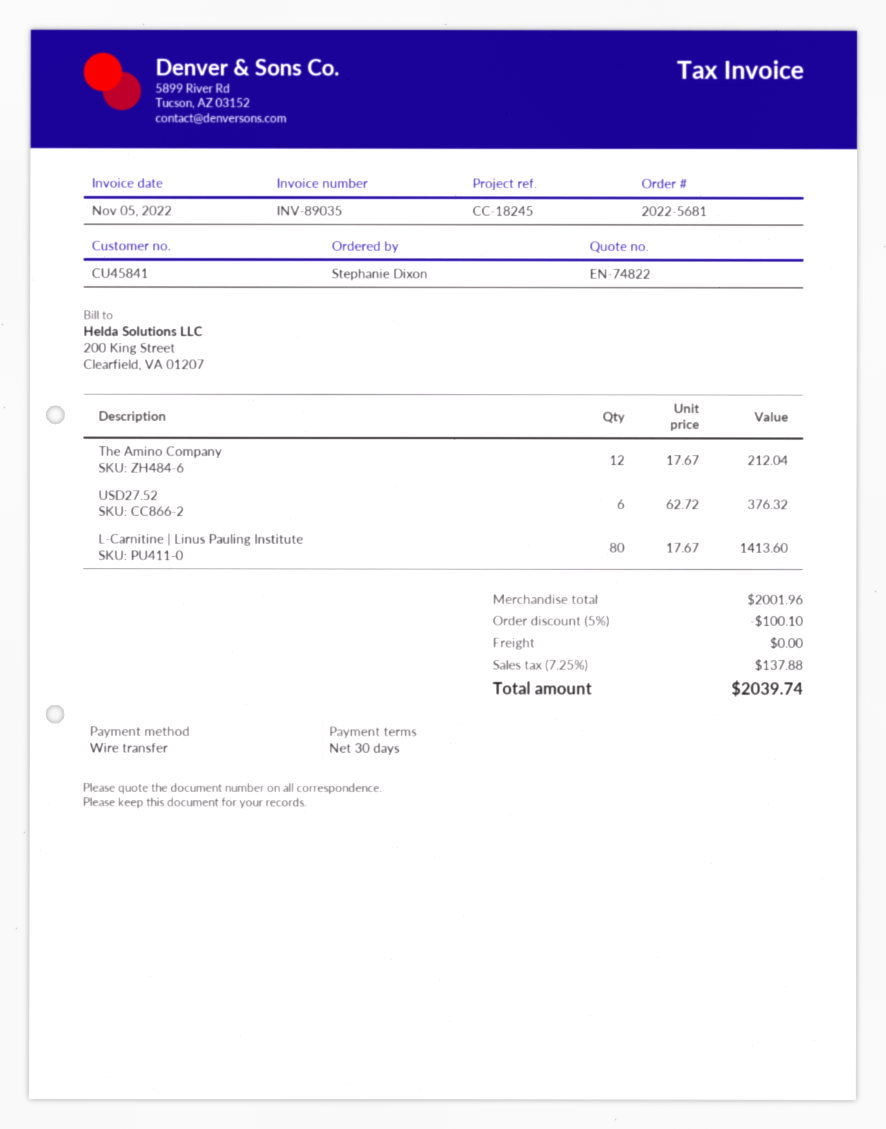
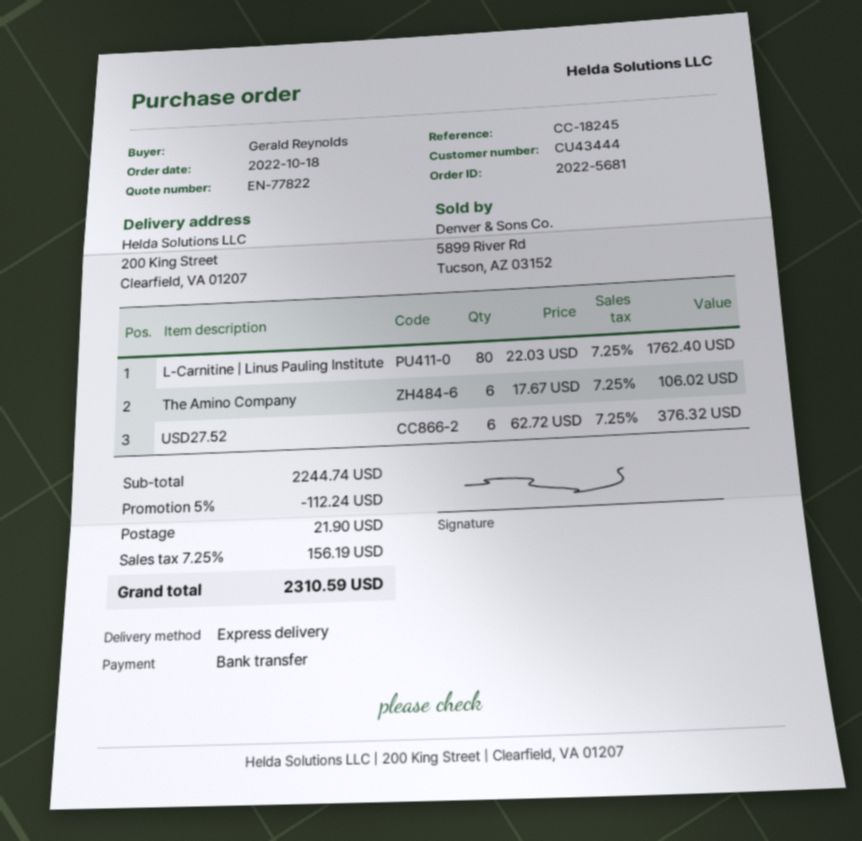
quote number: EN-74822 -> EN-77822
customer number: CU45841 -> CU43444
ordered by: Stephanie Dixon -> Gerald Reynolds
The Amino Company: 12 x 17.67 = 212.04 -> 6 x 17.67 = 106.02
L-Carnitine | Linus Pauling Institute: 80 x 17.67 = 1413.60 -> 80 x 22.03 = 1762.40
subtotal: 2001.96 -> 2244.74
discount: 5% = 100.10 -> 5% = 112.24
shipping: 0.00 -> 21.90
tax: 7.25% = 137.88 -> 7.25% = 156.19
total: 2039.74 -> 2310.59

